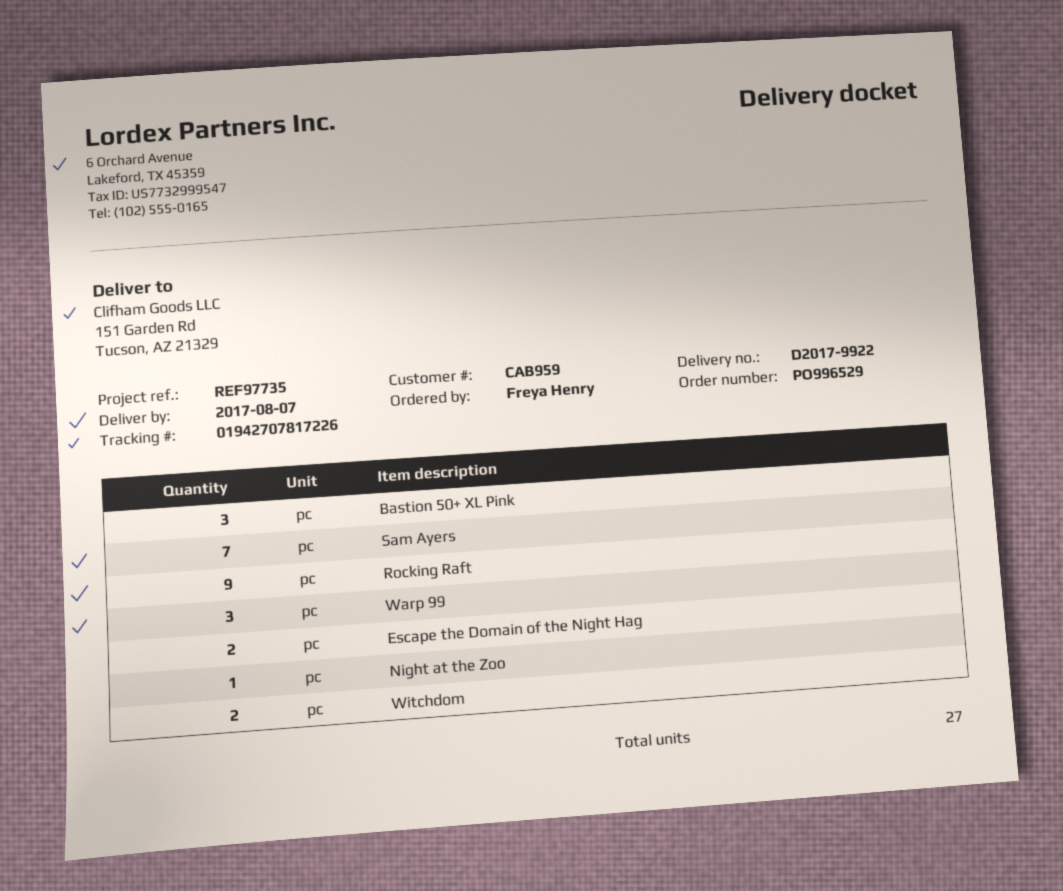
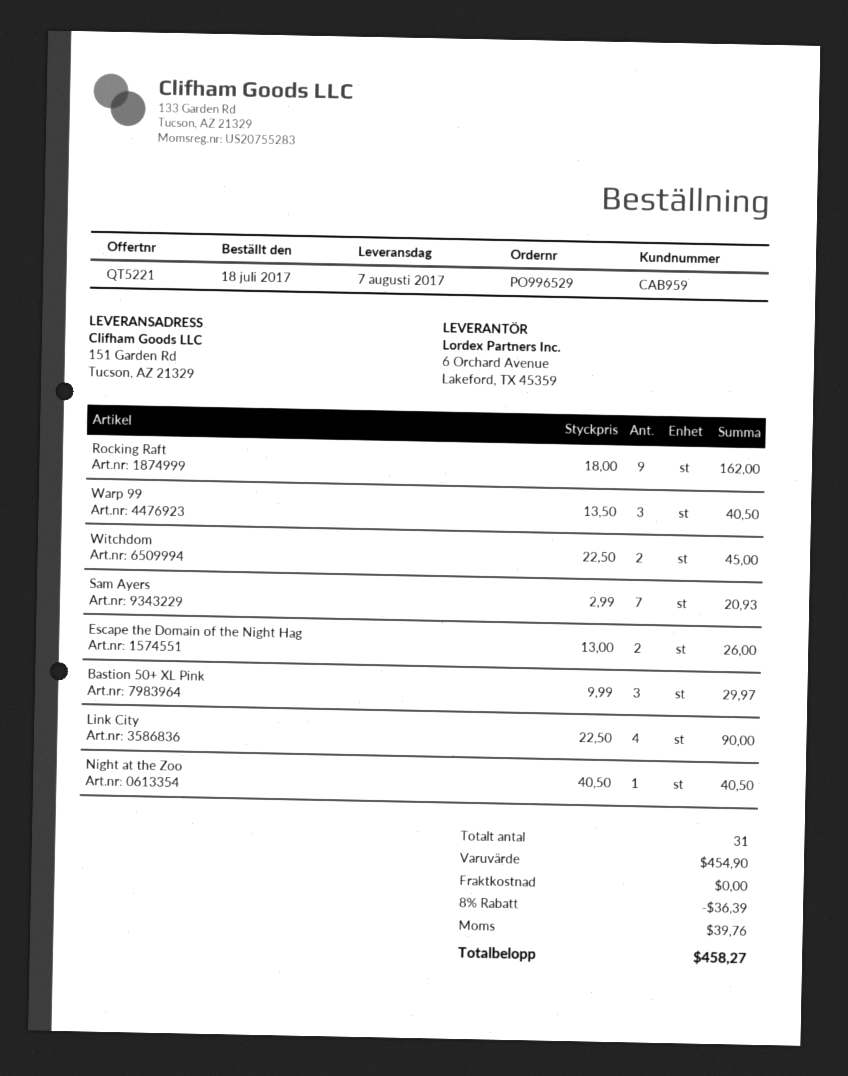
Link City: none -> 4
total quantity: 27 -> 31

